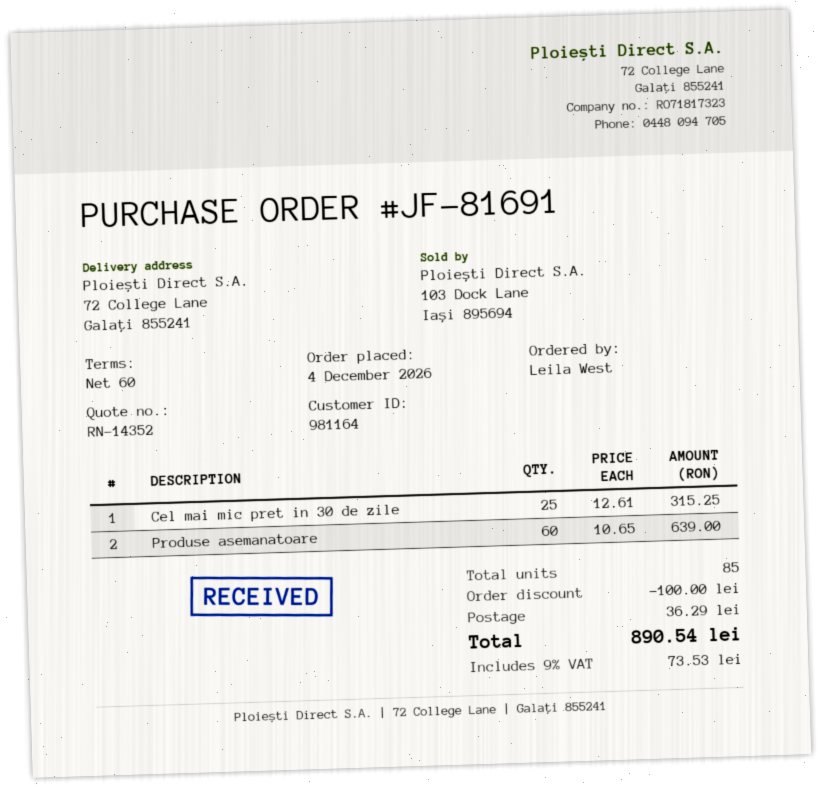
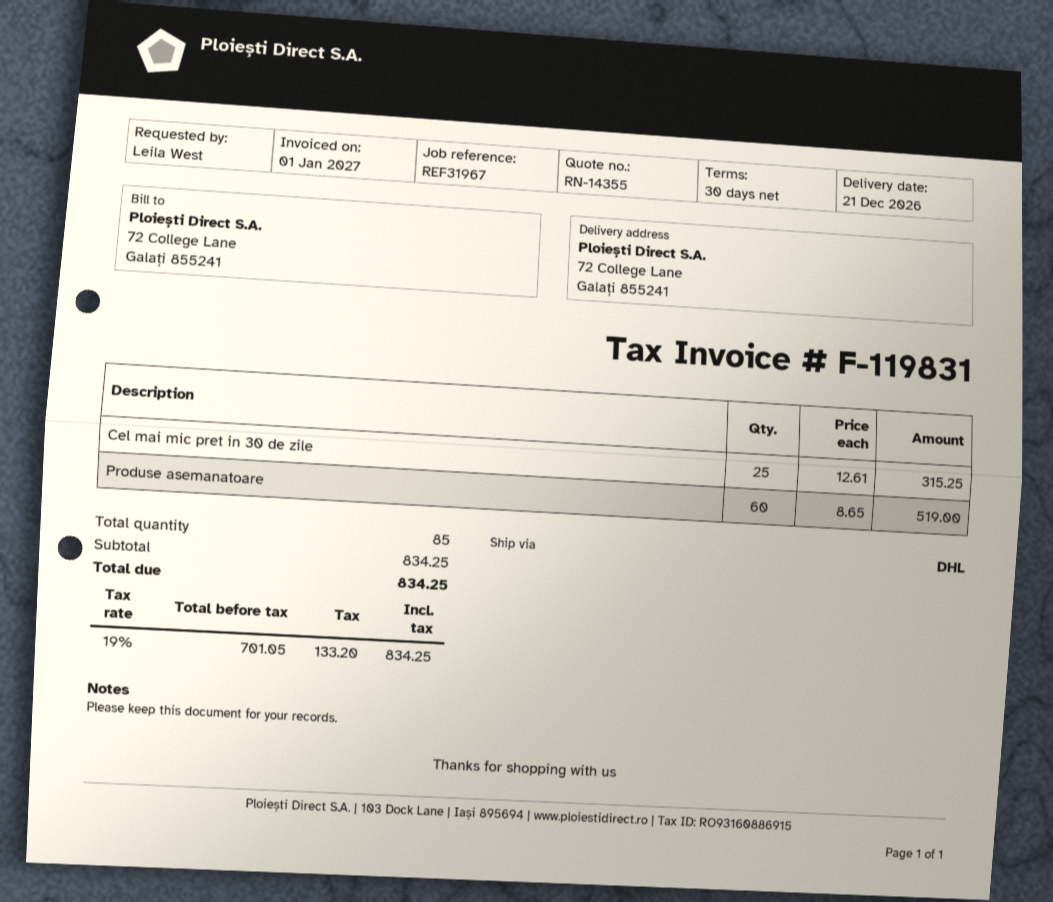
quote number: RN-14352 -> RN-14355
payment terms: 60 days -> 30 days
Produse asemanatoare: 60 x 10.65 = 639.00 -> 60 x 8.65 = 519.00
discount: 100.00 -> none
shipping: 36.29 -> none
tax: 9% = 73.53 -> 19% = 133.20
total: 890.54 -> 834.25

